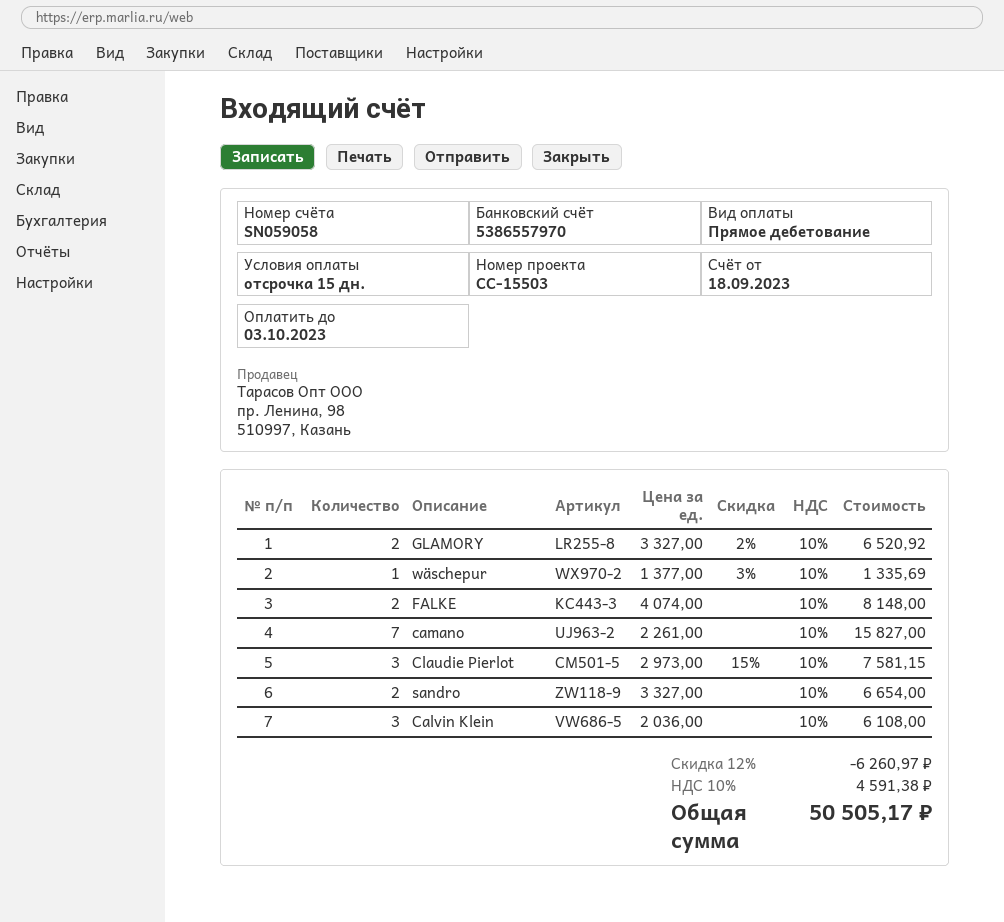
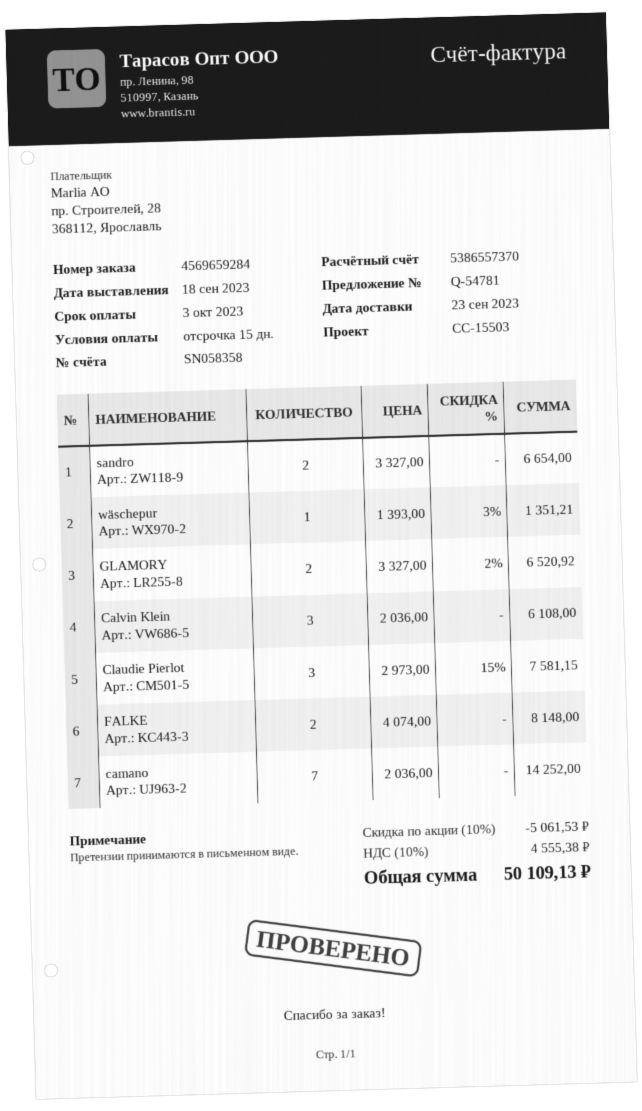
invoice number: SN059058 -> SN058358
bank account: 5386557970 -> 5386557370
wäschepur: 1 x 1377.00 - 3% = 1335.69 -> 1 x 1393.00 - 3% = 1351.21
camano: 7 x 2261.00 = 15827.00 -> 7 x 2036.00 = 14252.00
discount: 12% = 6260.97 -> 10% = 5061.53
tax: 10% = 4591.38 -> 10% = 4555.38
total: 50505.17 -> 50109.13

